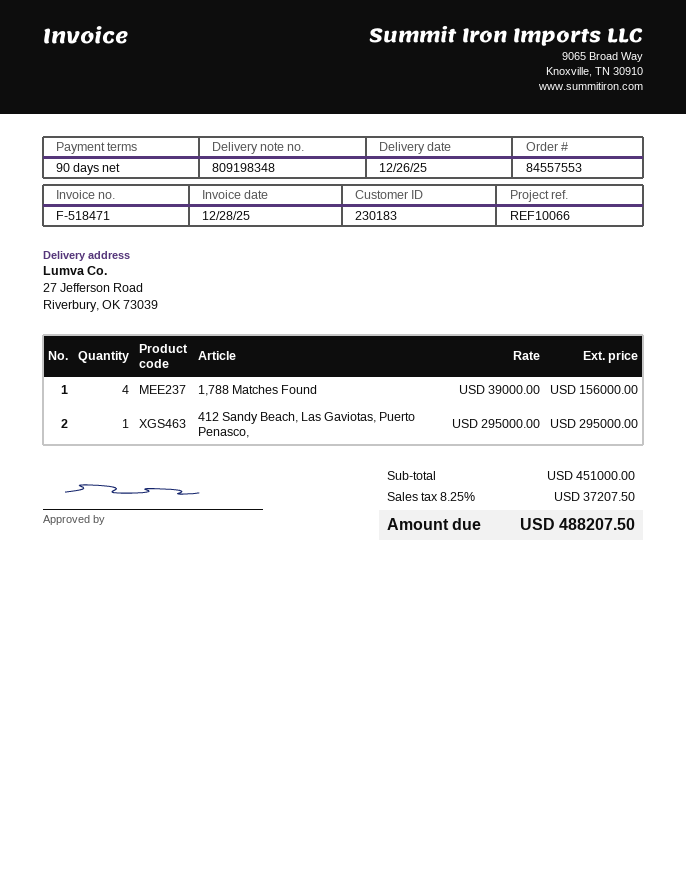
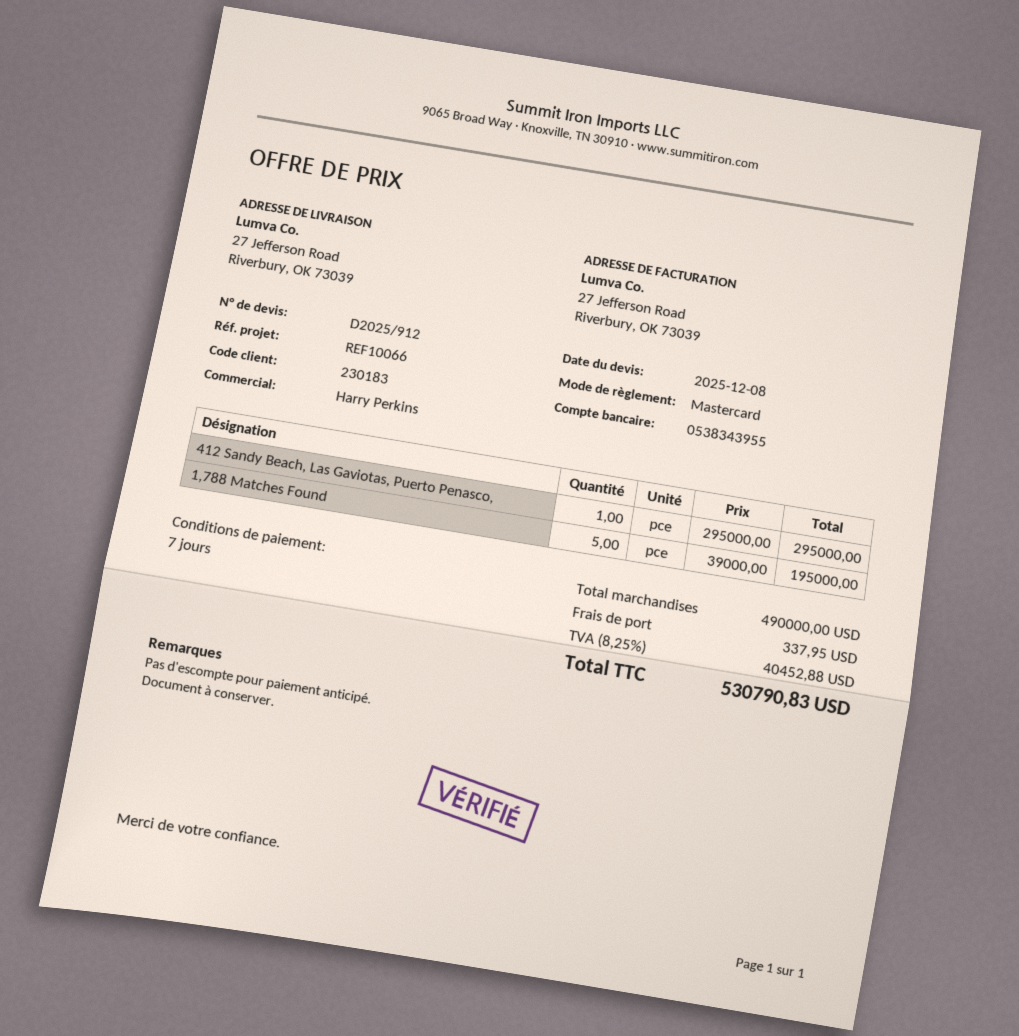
payment terms: 90 days -> 7 days
1,788 Matches Found: 4 x 39000.00 = 156000.00 -> 5 x 39000.00 = 195000.00
subtotal: 451000.00 -> 490000.00
shipping: none -> 337.95
tax: 8.25% = 37207.50 -> 8.25% = 40452.88
total: 488207.50 -> 530790.83

